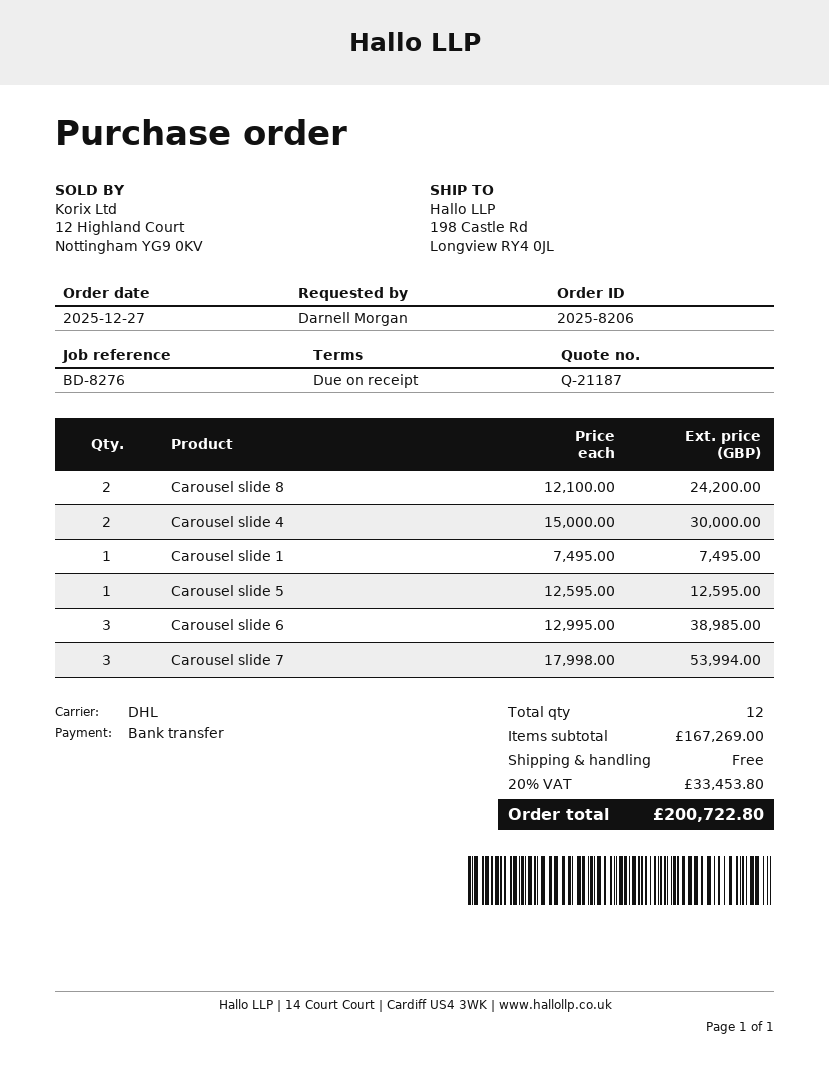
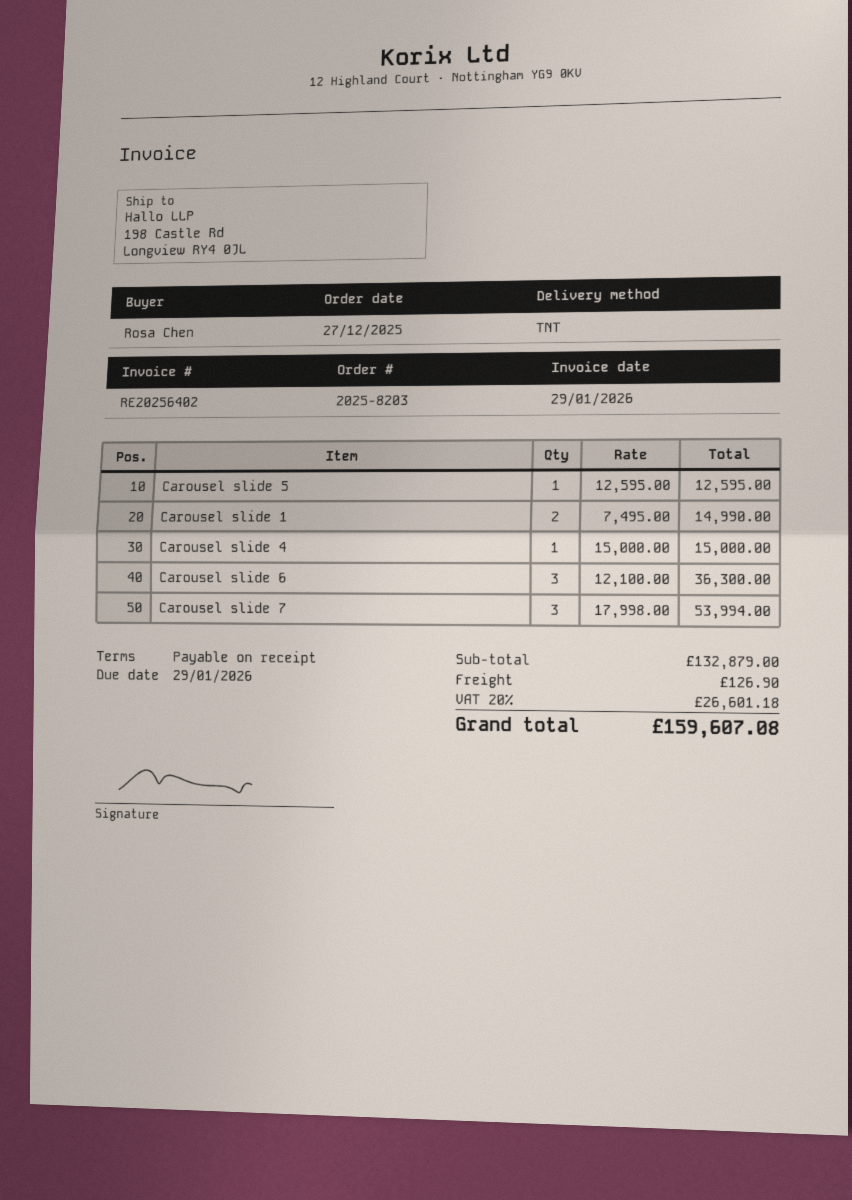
order number: 2025-8206 -> 2025-8203
ordered by: Darnell Morgan -> Rosa Chen
shipping method: DHL -> TNT
Carousel slide 8: 2 x 12100.00 = 24200.00 -> none
Carousel slide 4: 2 x 15000.00 = 30000.00 -> 1 x 15000.00 = 15000.00
Carousel slide 1: 1 x 7495.00 = 7495.00 -> 2 x 7495.00 = 14990.00
Carousel slide 6: 3 x 12995.00 = 38985.00 -> 3 x 12100.00 = 36300.00
subtotal: 167269.00 -> 132879.00
shipping: 0.00 -> 126.90
tax: 20% = 33453.80 -> 20% = 26601.18
total: 200722.80 -> 159607.08

